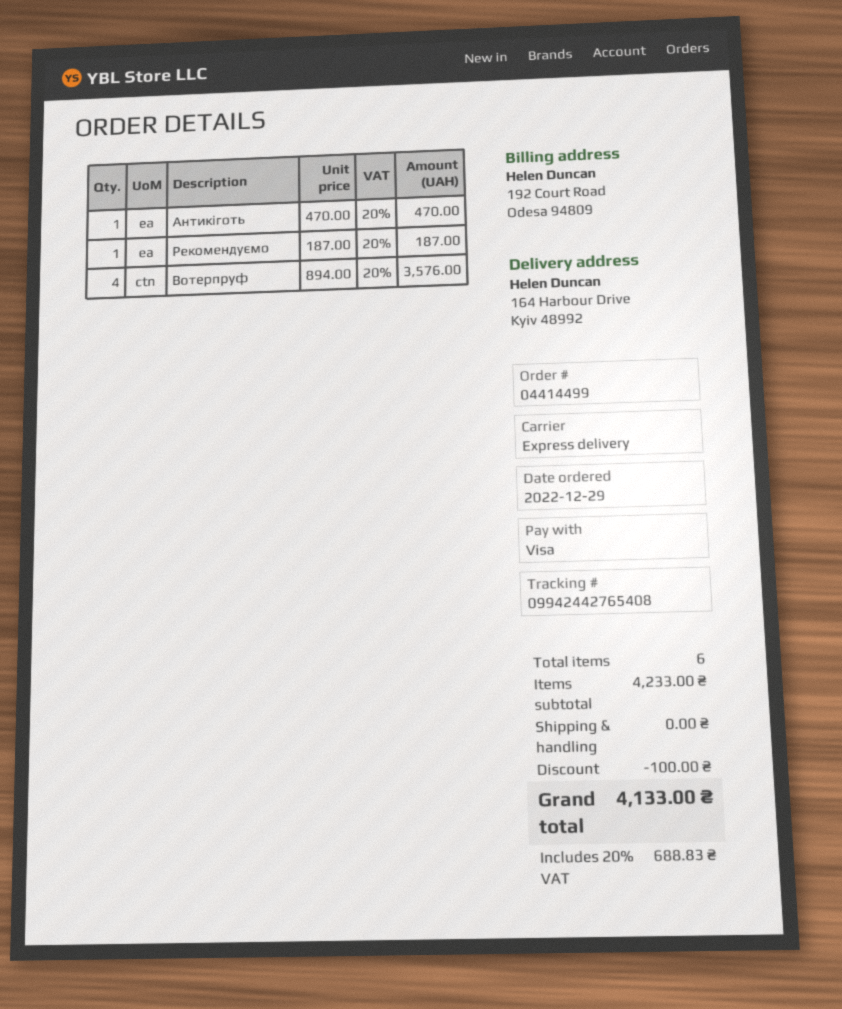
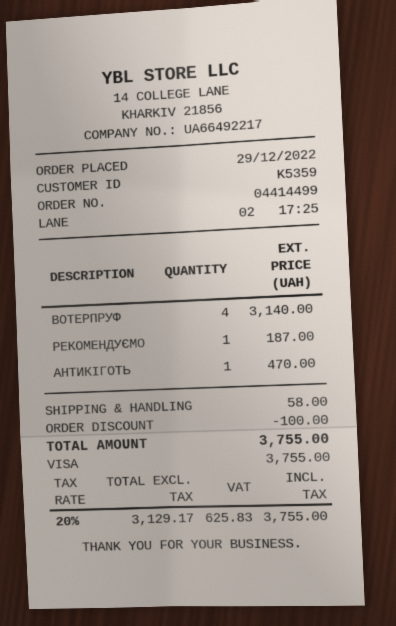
Вотерпруф: 4 for 3576.00 -> 4 for 3140.00
shipping: 0.00 -> 58.00
tax: 20% = 688.83 -> 20% = 625.83
total: 4133.00 -> 3755.00

